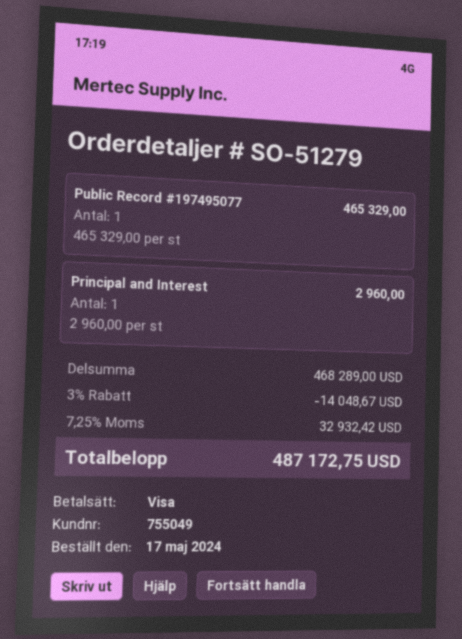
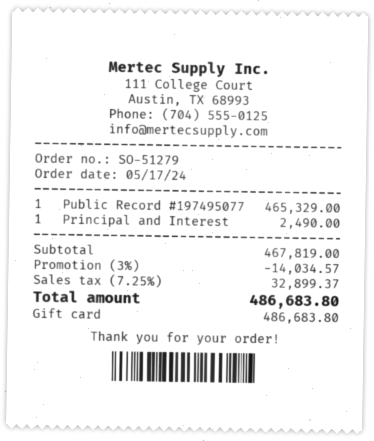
payment method: Visa -> gift card
Principal and Interest: 1 x 2960.00 = 2960.00 -> 1 x 2490.00 = 2490.00
subtotal: 468289.00 -> 467819.00
discount: 3% = 14048.67 -> 3% = 14034.57
tax: 7.25% = 32932.42 -> 7.25% = 32899.37
total: 487172.75 -> 486683.80

